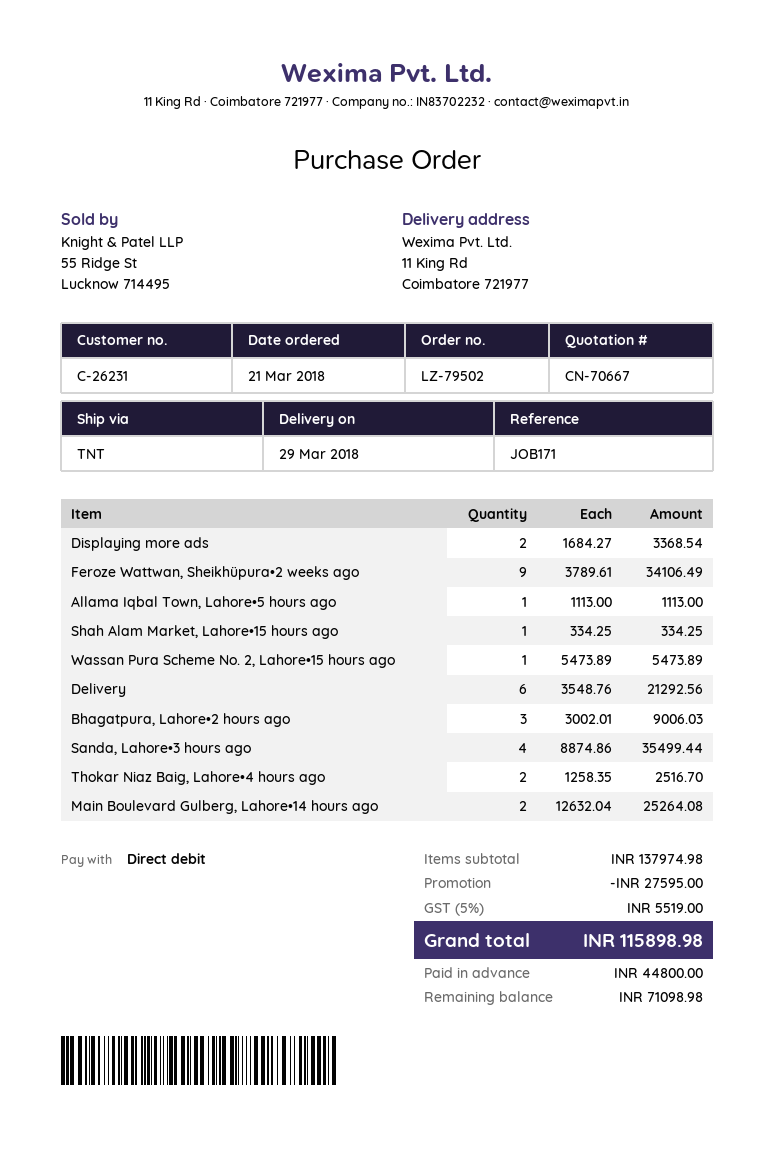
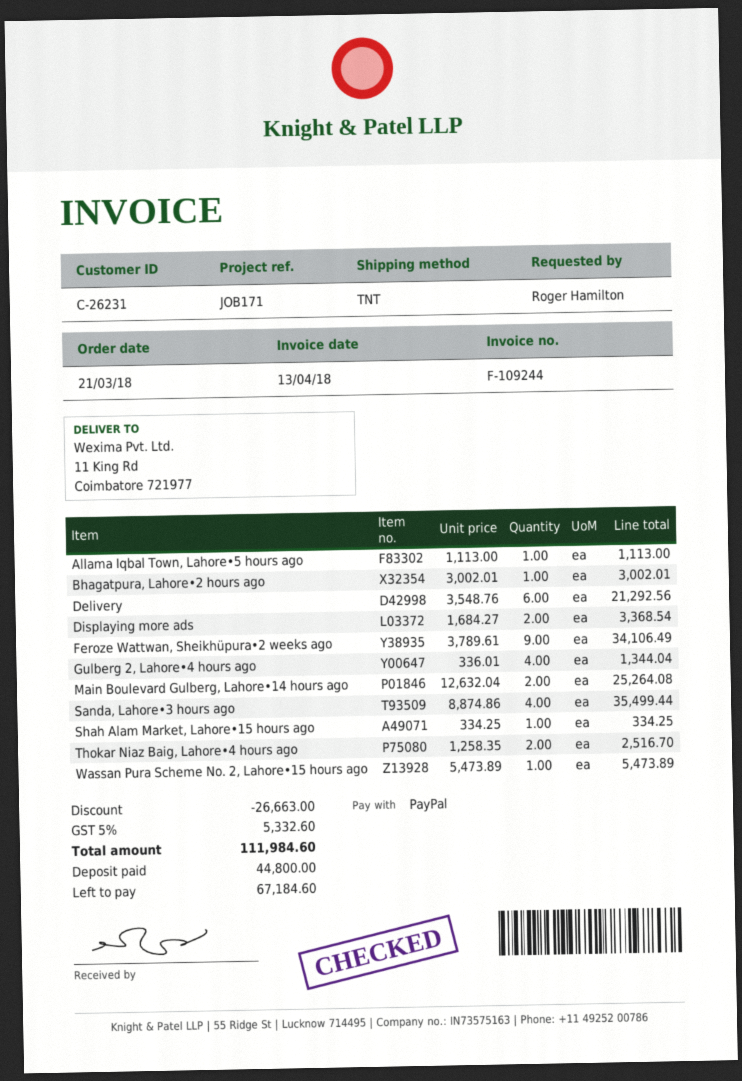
payment method: direct debit -> PayPal
Bhagatpura, Lahore•2 hours ago: 3 x 3002.01 = 9006.03 -> 1 x 3002.01 = 3002.01
Gulberg 2, Lahore•4 hours ago: none -> 4 x 336.01 = 1344.04
discount: 27595.00 -> 26663.00
tax: 5% = 5519.00 -> 5% = 5332.60
total: 115898.98 -> 111984.60
balance: 71098.98 -> 67184.60

